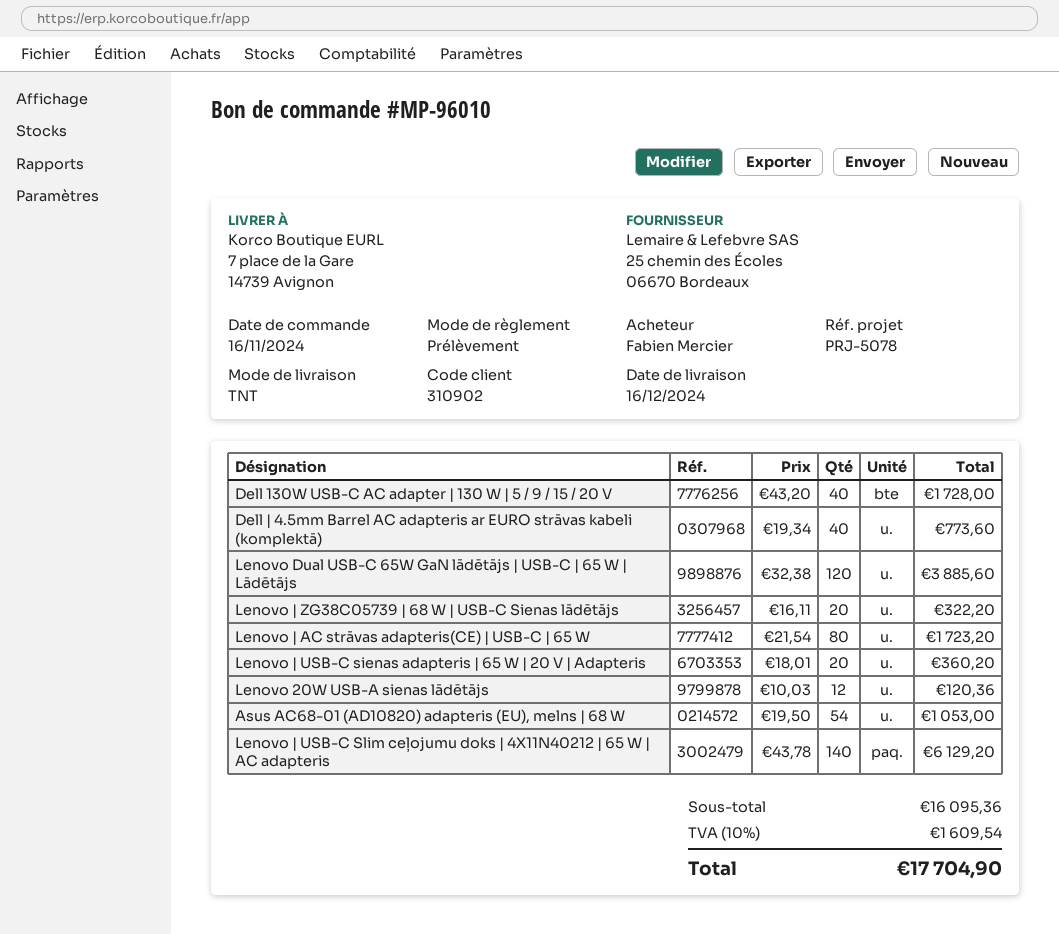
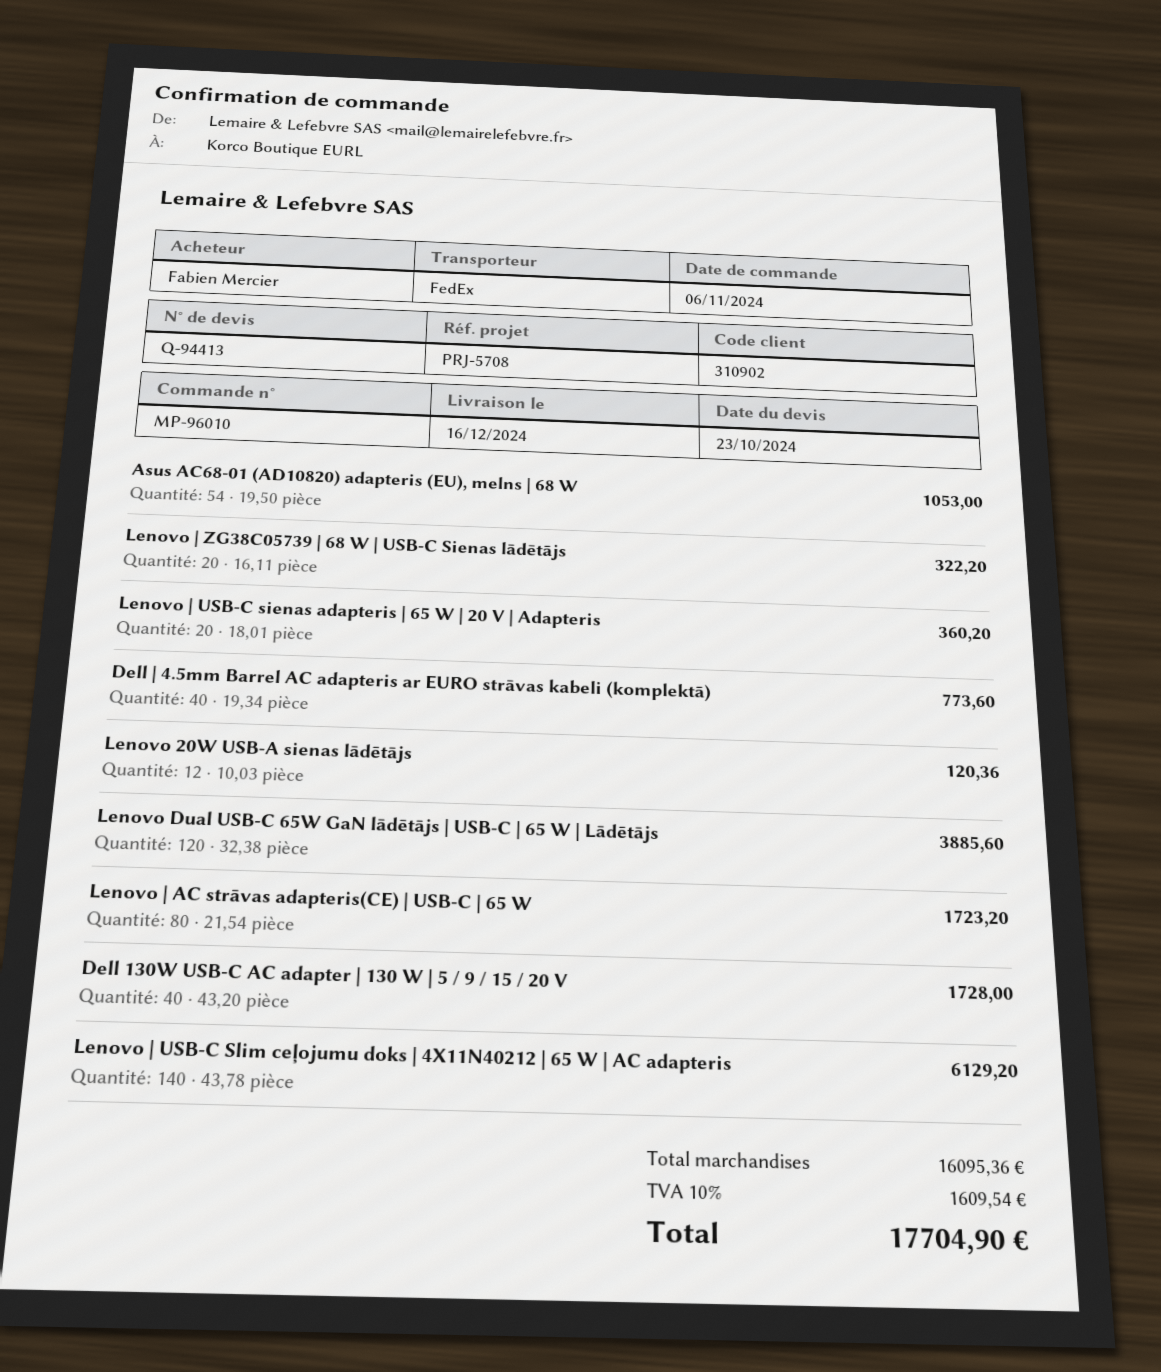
order date: 2024-11-16 -> 2024-11-06
reference: PRJ-5078 -> PRJ-5708
shipping method: TNT -> FedEx

